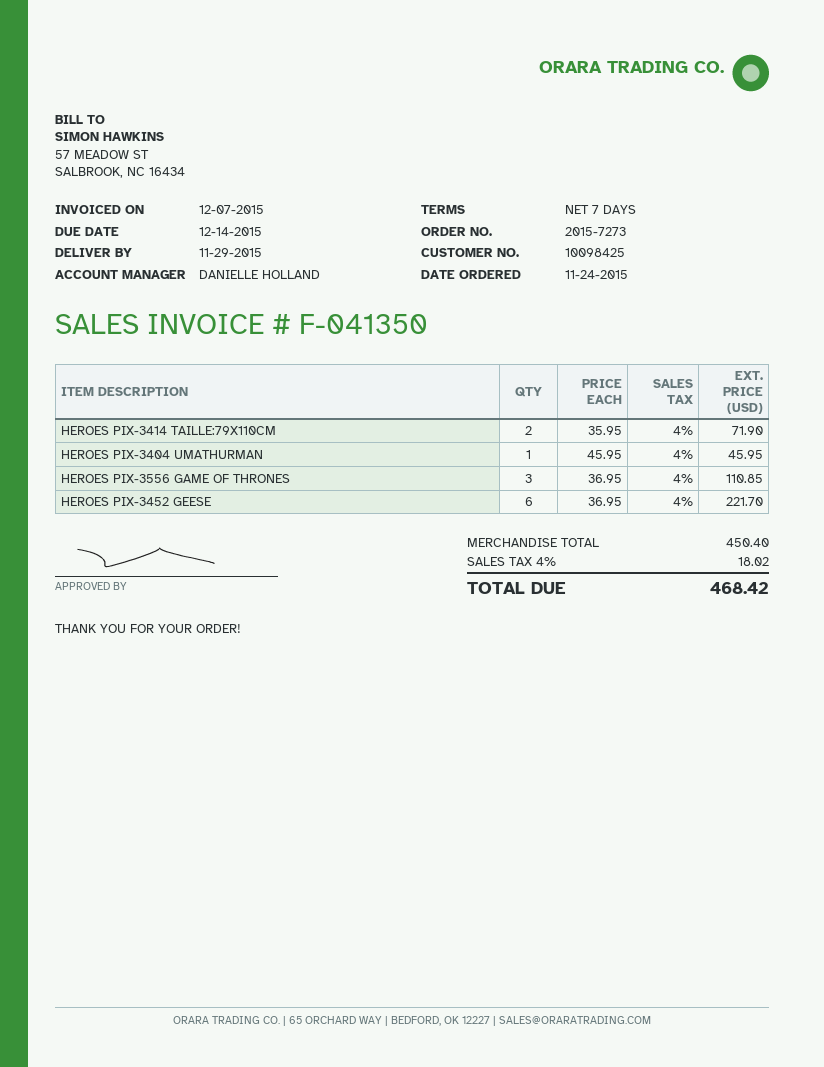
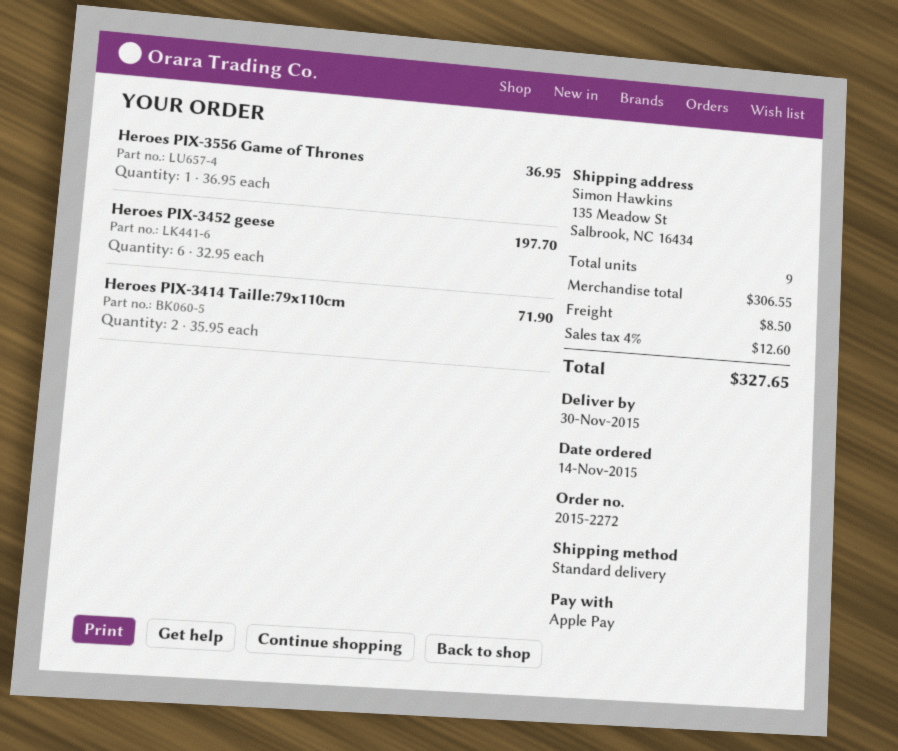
order number: 2015-7273 -> 2015-2272
order date: 2015-11-24 -> 2015-11-14
delivery date: 2015-11-29 -> 2015-11-30
HEROES PIX-3404 UMATHURMAN: 1 x 45.95 = 45.95 -> none
HEROES PIX-3556 GAME OF THRONES: 3 x 36.95 = 110.85 -> 1 x 36.95 = 36.95
HEROES PIX-3452 GEESE: 6 x 36.95 = 221.70 -> 6 x 32.95 = 197.70
subtotal: 450.40 -> 306.55
shipping: none -> 8.50
tax: 4% = 18.02 -> 4% = 12.60
total: 468.42 -> 327.65

